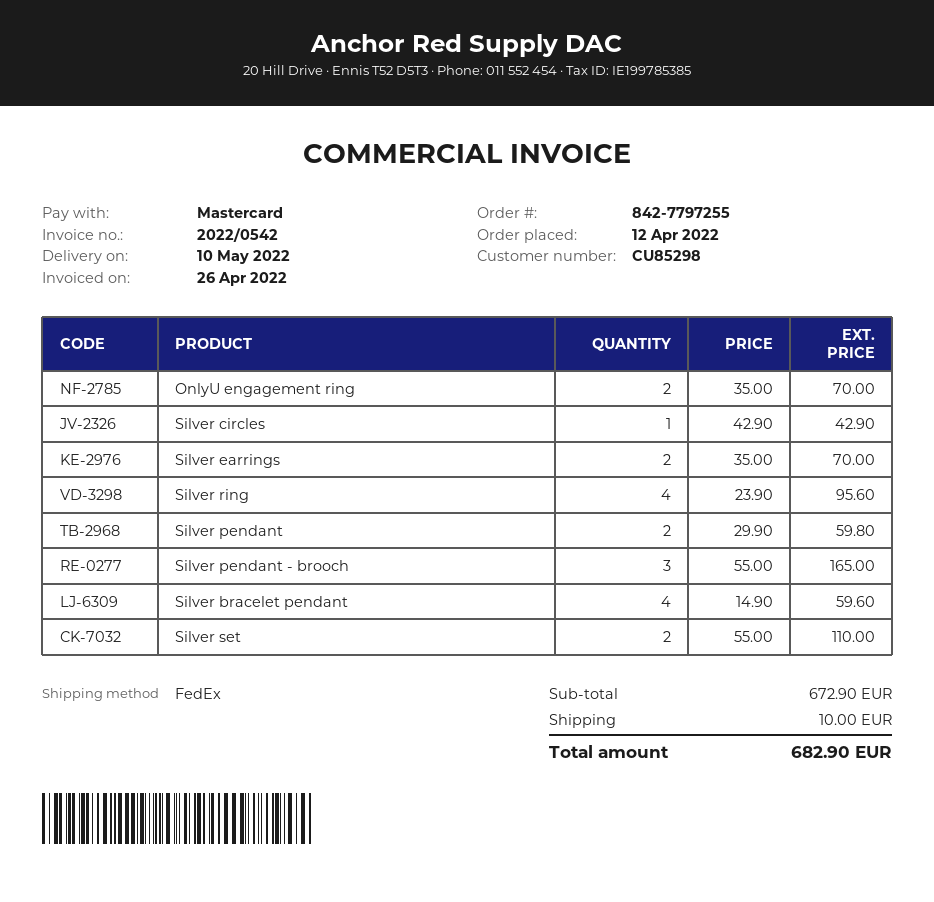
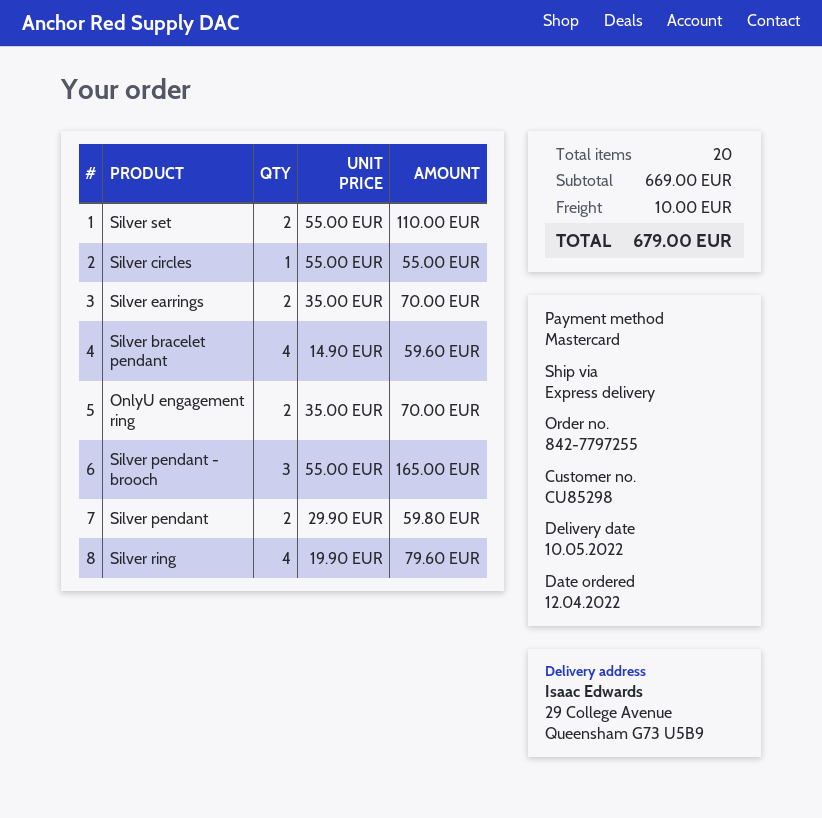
shipping method: FedEx -> express
Silver circles: 1 x 42.90 = 42.90 -> 1 x 55.00 = 55.00
Silver ring: 4 x 23.90 = 95.60 -> 4 x 19.90 = 79.60
subtotal: 672.90 -> 669.00
total: 682.90 -> 679.00

